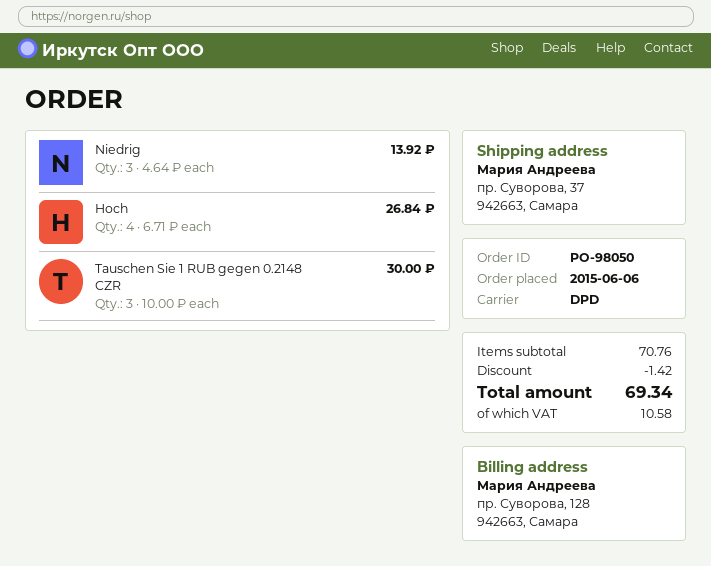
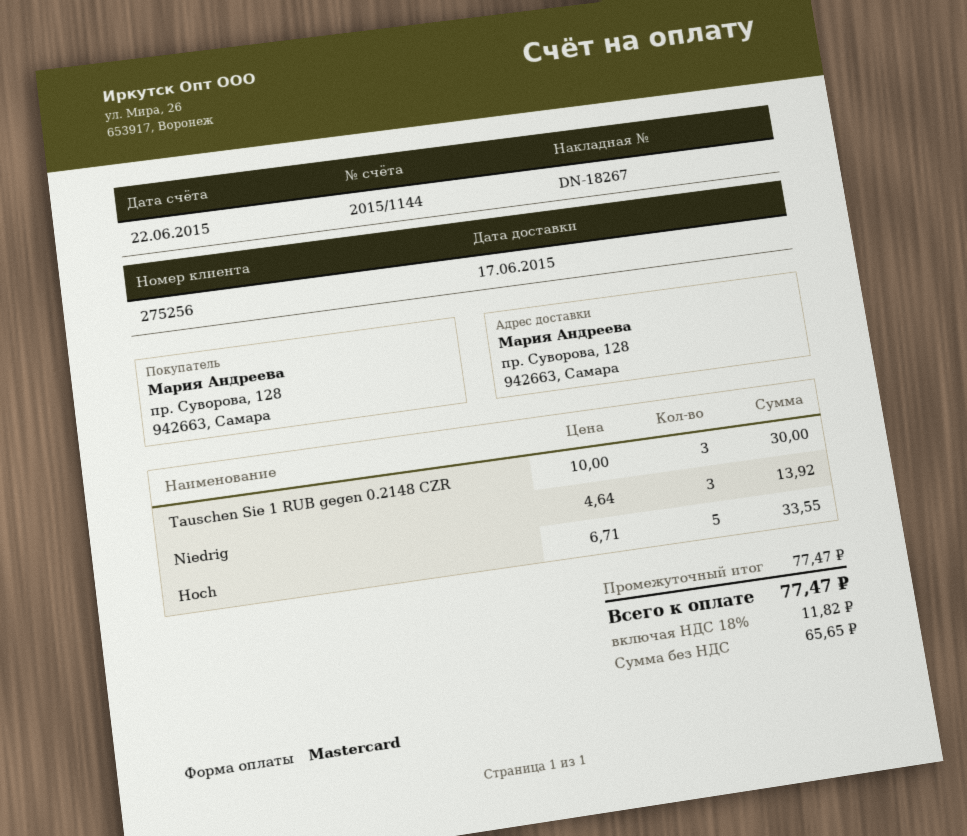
ship to: пр. Суворова, 37, 942663, Самара -> пр. Суворова, 128, 942663, Самара
Hoch: 4 x 6.71 = 26.84 -> 5 x 6.71 = 33.55
subtotal: 70.76 -> 77.47
discount: 1.42 -> none
tax: 10.58 -> 11.82
total: 69.34 -> 77.47

